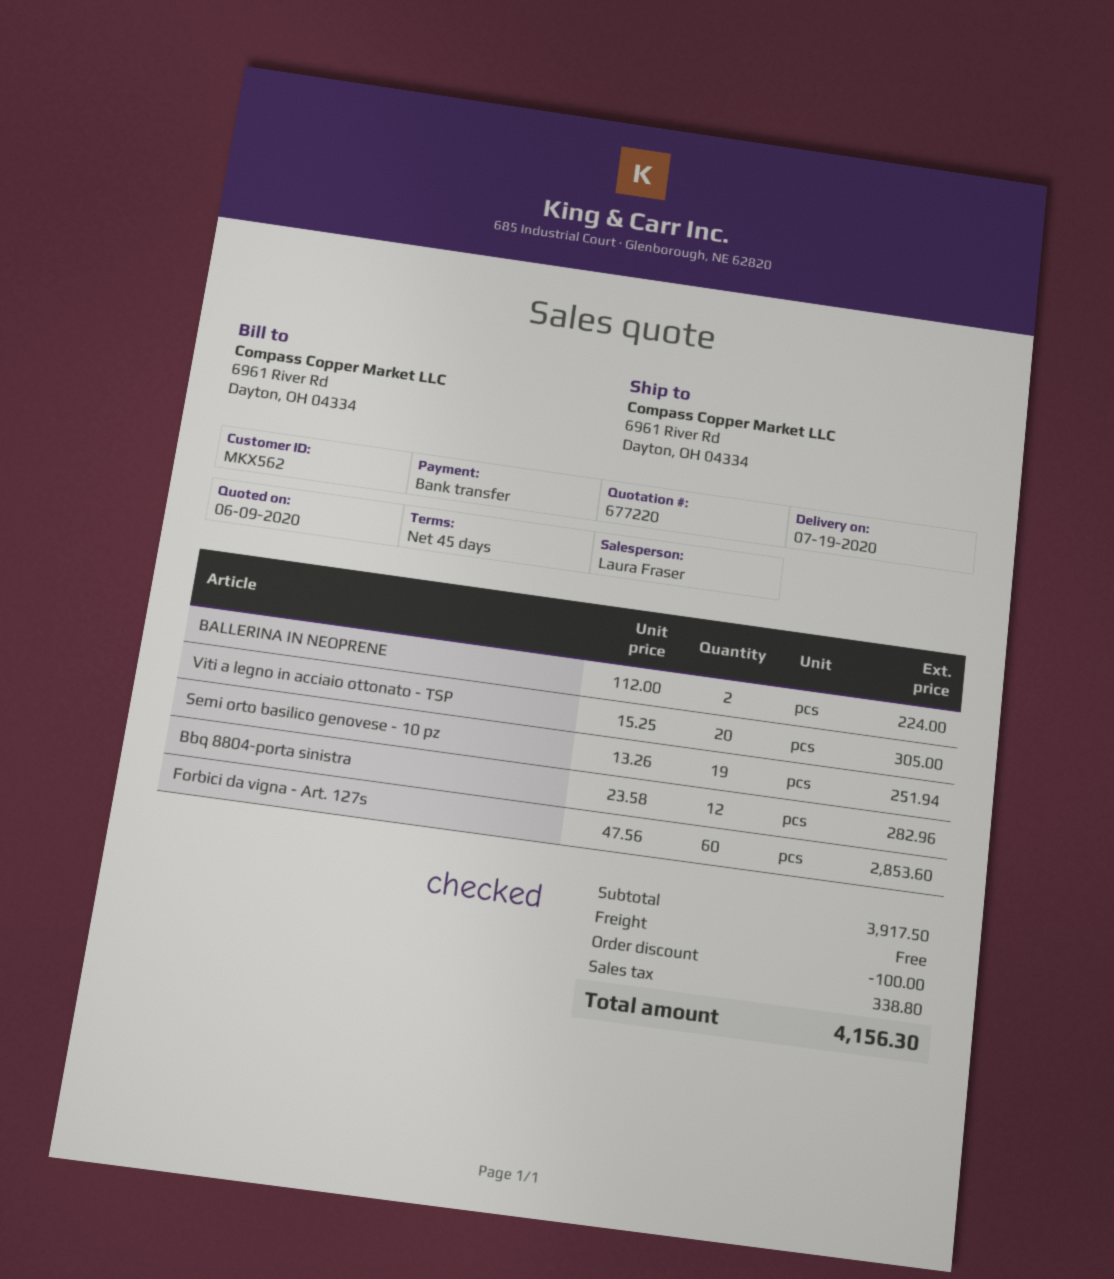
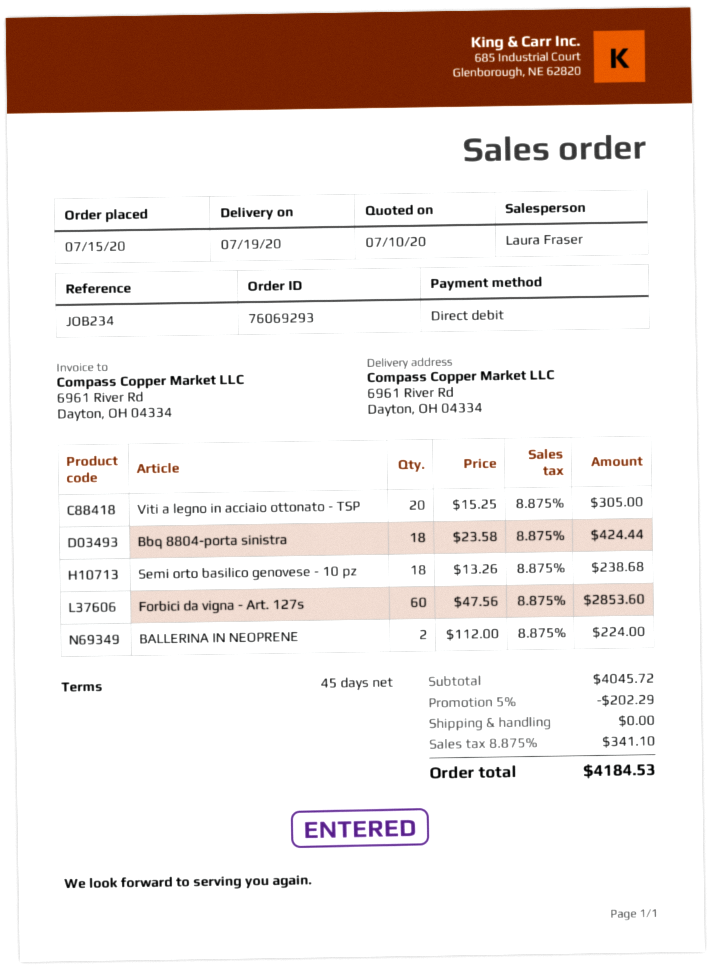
quote date: 2020-06-09 -> 2020-07-10
payment method: bank transfer -> direct debit
Semi orto basilico genovese - 10 pz: 19 x 13.26 = 251.94 -> 18 x 13.26 = 238.68
Bbq 8804-porta sinistra: 12 x 23.58 = 282.96 -> 18 x 23.58 = 424.44
subtotal: 3917.50 -> 4045.72
discount: 100.00 -> 202.29
tax: 338.80 -> 341.10
total: 4156.30 -> 4184.53

